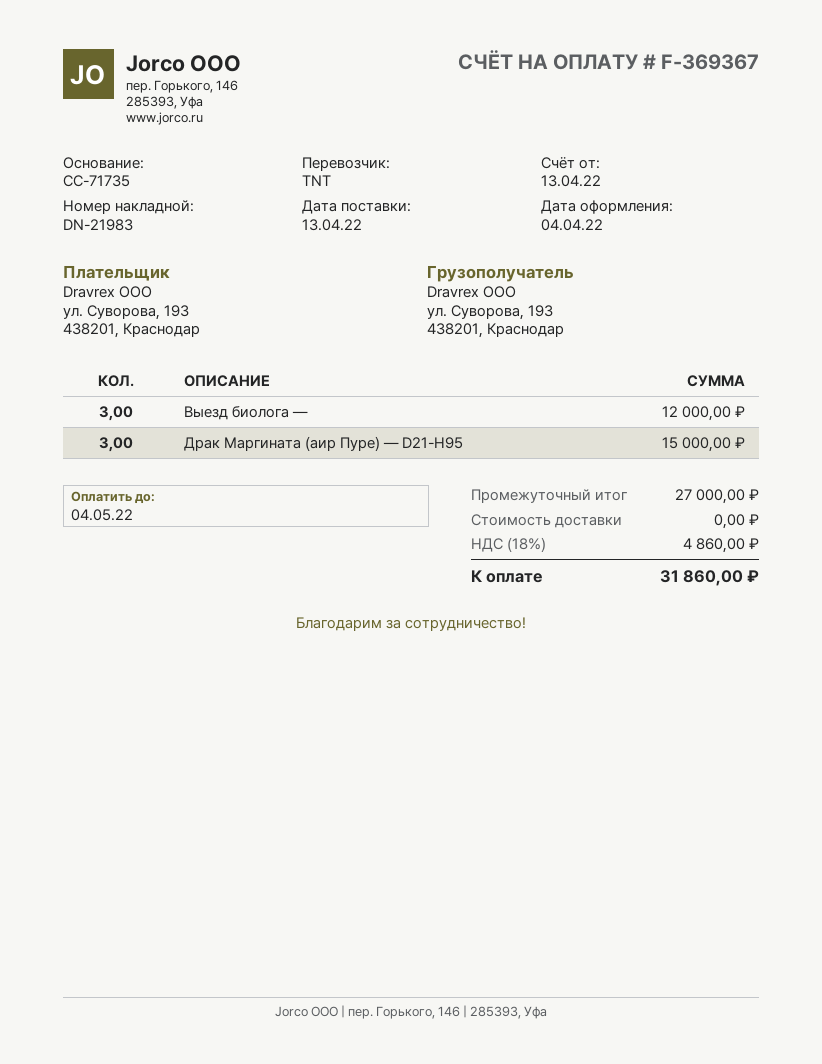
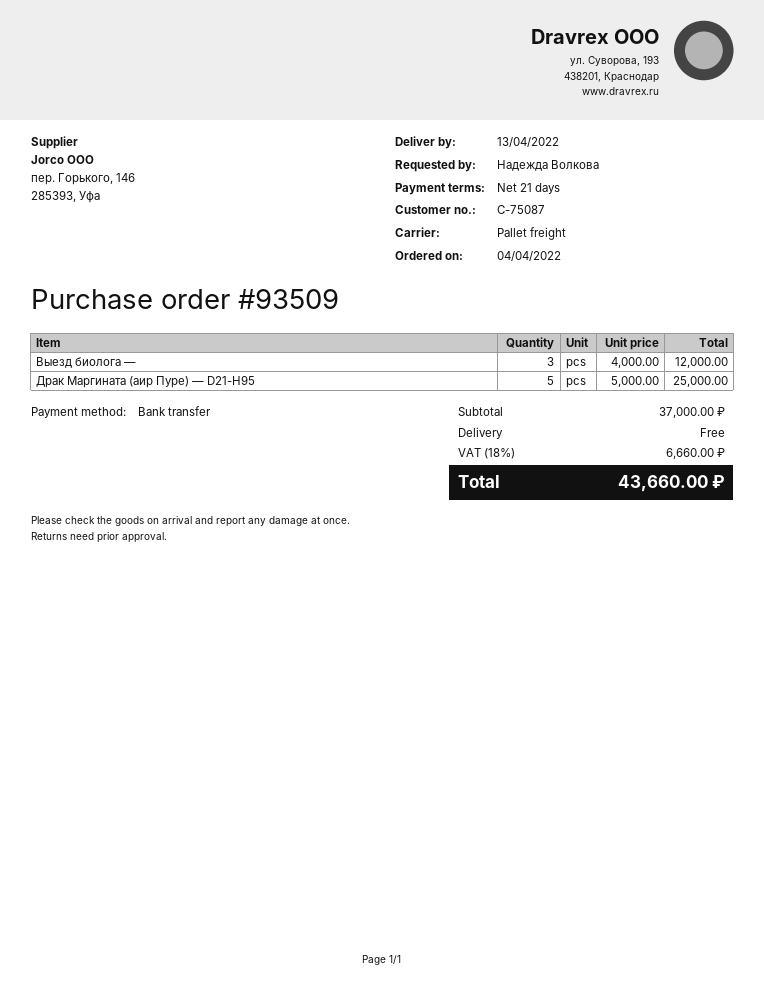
shipping method: TNT -> pallet freight
Драк Маргината (аир Пуре) — D21-H95: 3 for 15000.00 -> 5 for 25000.00
subtotal: 27000.00 -> 37000.00
tax: 18% = 4860.00 -> 18% = 6660.00
total: 31860.00 -> 43660.00

